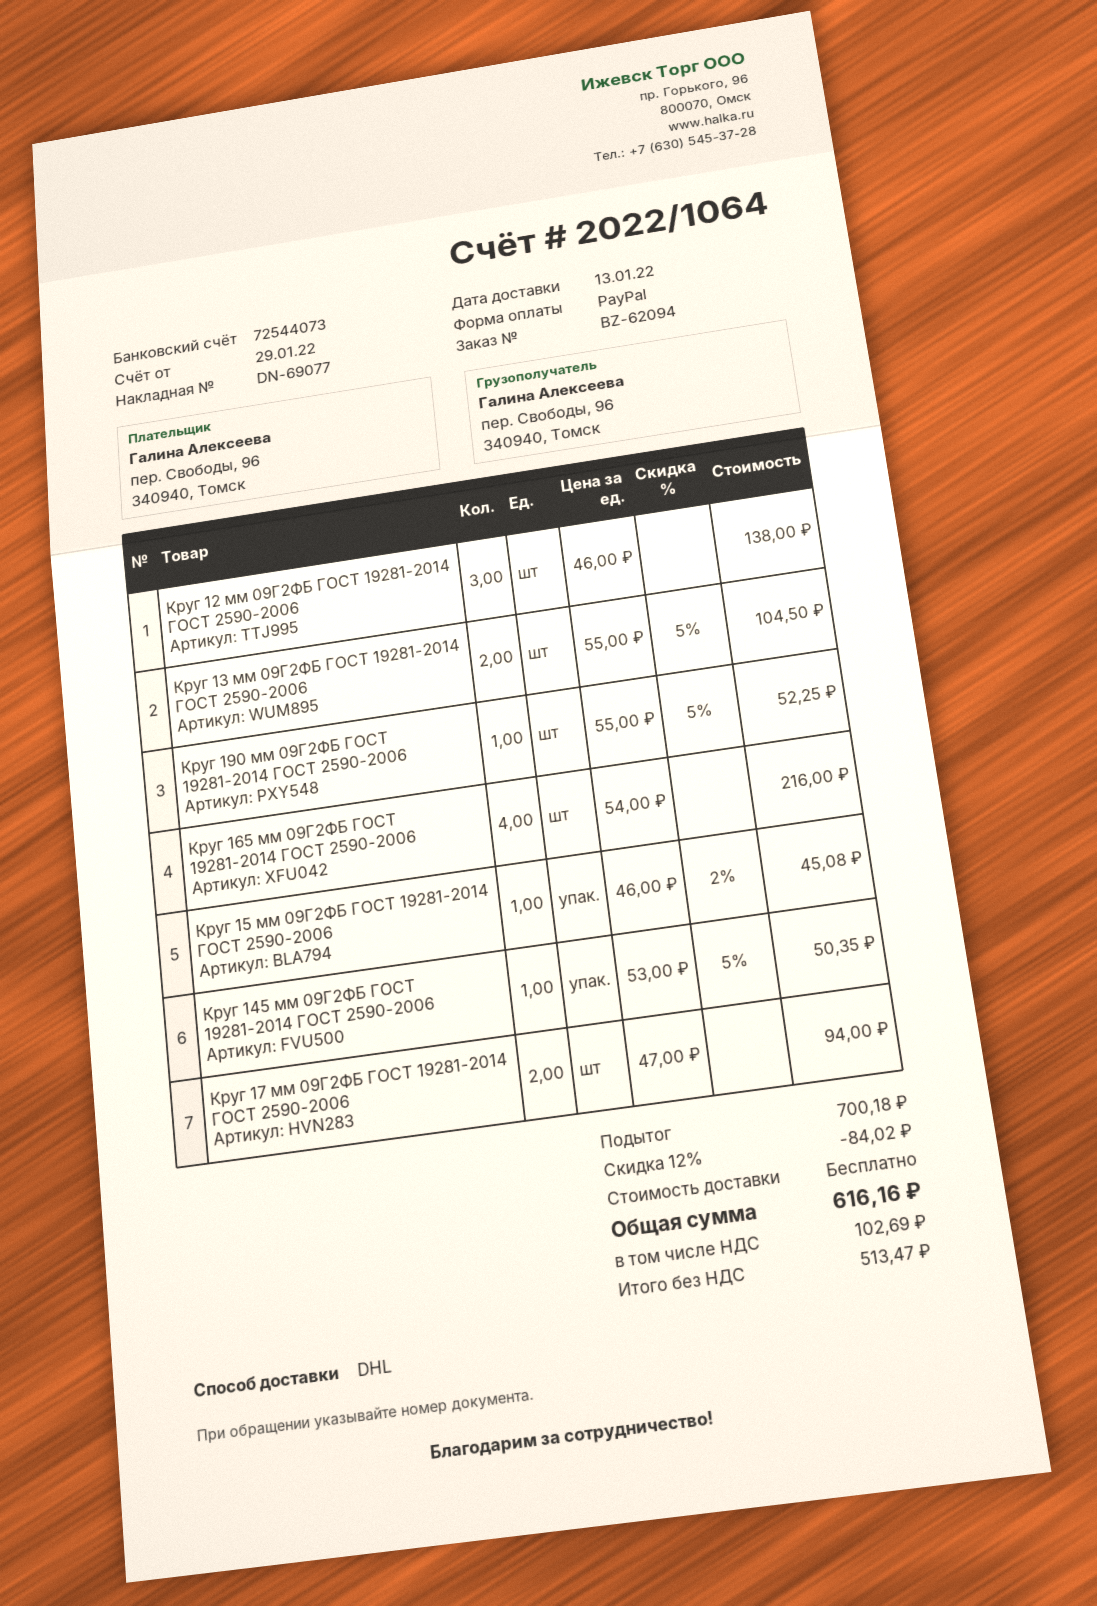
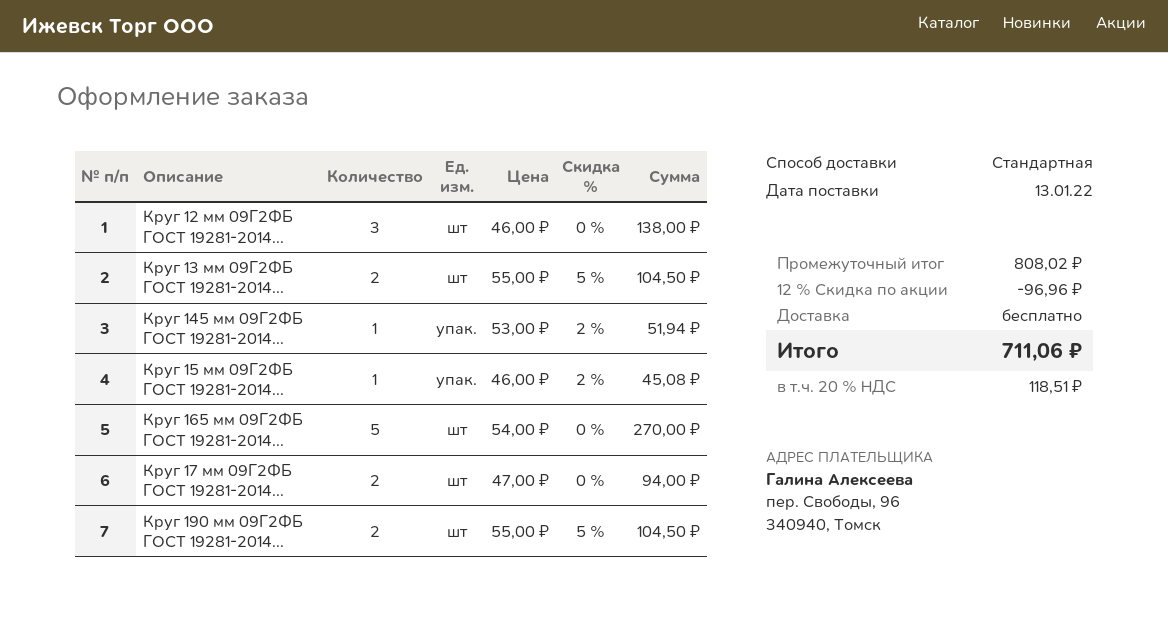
shipping method: DHL -> standard
Круг 190 мм 09Г2ФБ ГОСТ 19281-2014 ГОСТ 2590-2006: 1 x 55.00 - 5% = 52.25 -> 2 x 55.00 - 5% = 104.50
Круг 165 мм 09Г2ФБ ГОСТ 19281-2014 ГОСТ 2590-2006: 4 x 54.00 = 216.00 -> 5 x 54.00 = 270.00
Круг 145 мм 09Г2ФБ ГОСТ 19281-2014 ГОСТ 2590-2006: 1 x 53.00 - 5% = 50.35 -> 1 x 53.00 - 2% = 51.94
subtotal: 700.18 -> 808.02
discount: 12% = 84.02 -> 12% = 96.96
tax: 102.69 -> 118.51
total: 616.16 -> 711.06

